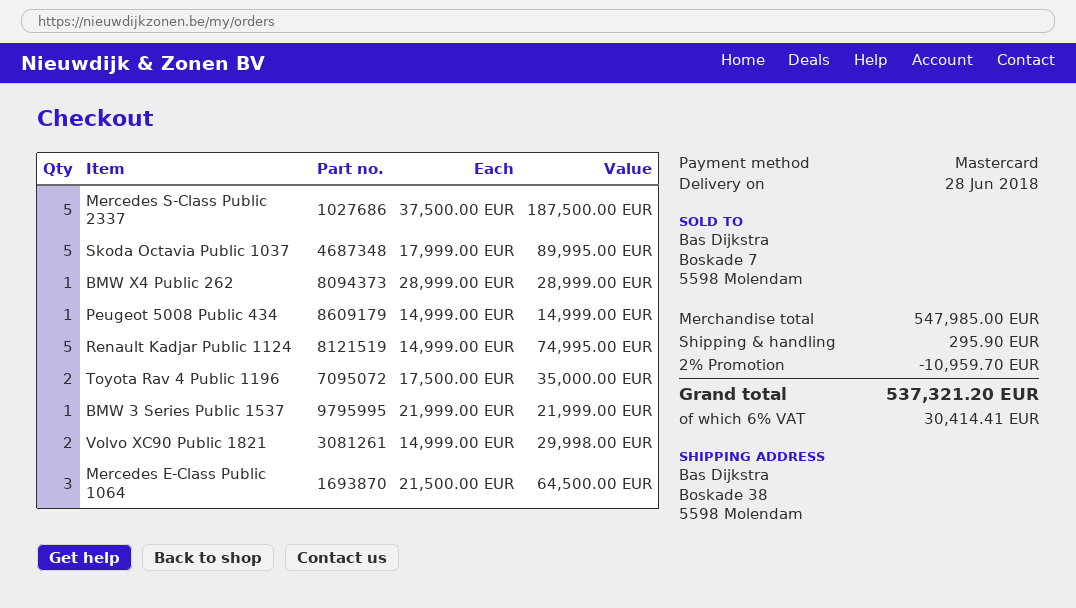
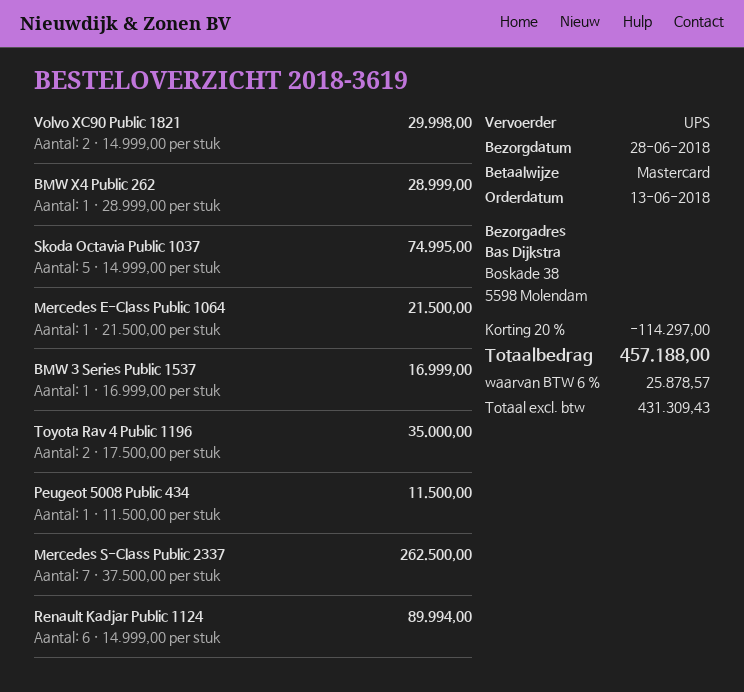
Mercedes S-Class Public 2337: 5 x 37500.00 = 187500.00 -> 7 x 37500.00 = 262500.00
Skoda Octavia Public 1037: 5 x 17999.00 = 89995.00 -> 5 x 14999.00 = 74995.00
Peugeot 5008 Public 434: 1 x 14999.00 = 14999.00 -> 1 x 11500.00 = 11500.00
Renault Kadjar Public 1124: 5 x 14999.00 = 74995.00 -> 6 x 14999.00 = 89994.00
BMW 3 Series Public 1537: 1 x 21999.00 = 21999.00 -> 1 x 16999.00 = 16999.00
Mercedes E-Class Public 1064: 3 x 21500.00 = 64500.00 -> 1 x 21500.00 = 21500.00
discount: 2% = 10959.70 -> 20% = 114297.00
shipping: 295.90 -> none
tax: 6% = 30414.41 -> 6% = 25878.57
total: 537321.20 -> 457188.00

